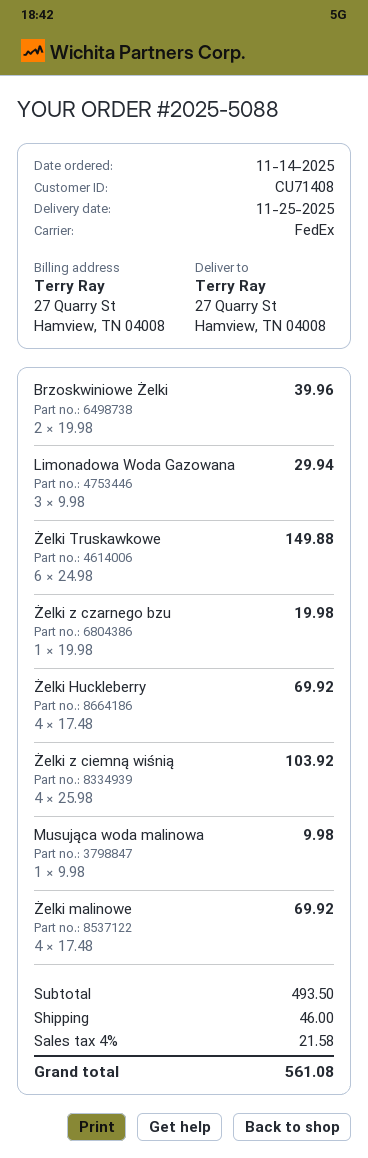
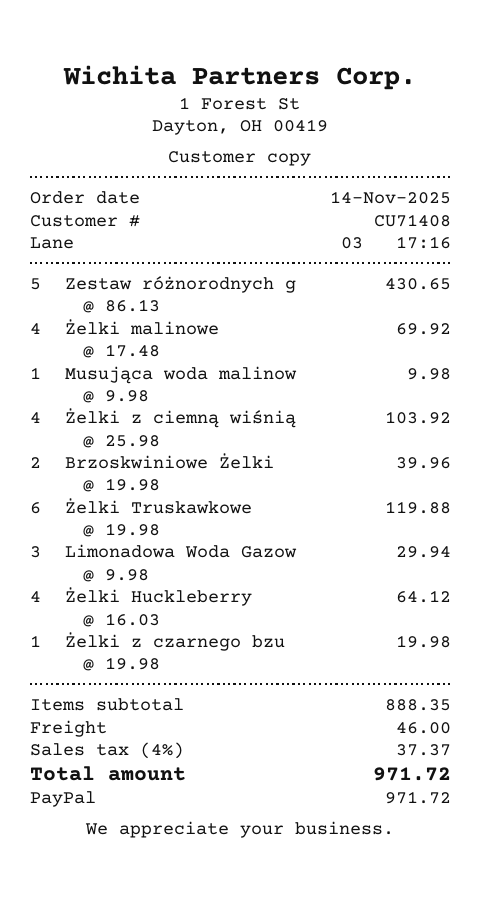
Żelki Truskawkowe: 6 x 24.98 = 149.88 -> 6 x 19.98 = 119.88
Żelki Huckleberry: 4 x 17.48 = 69.92 -> 4 x 16.03 = 64.12
Zestaw różnorodnych g: none -> 5 x 86.13 = 430.65
subtotal: 493.50 -> 888.35
tax: 4% = 21.58 -> 4% = 37.37
total: 561.08 -> 971.72

